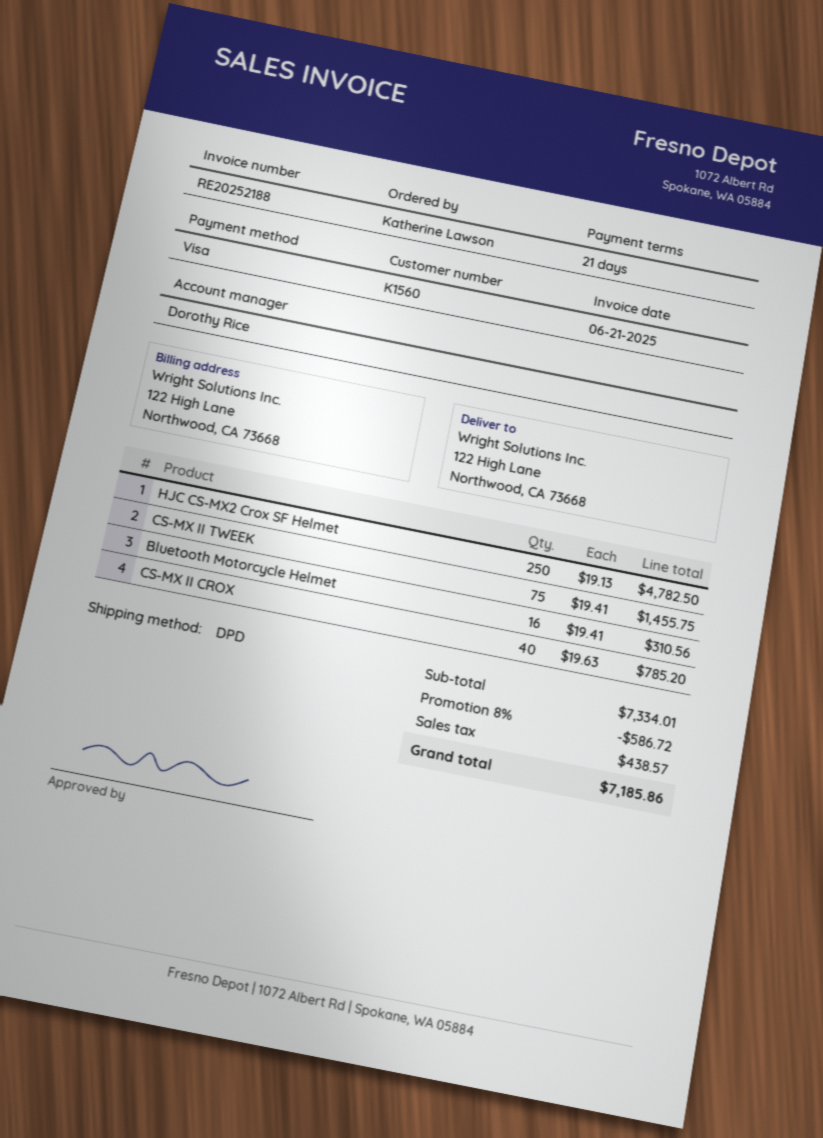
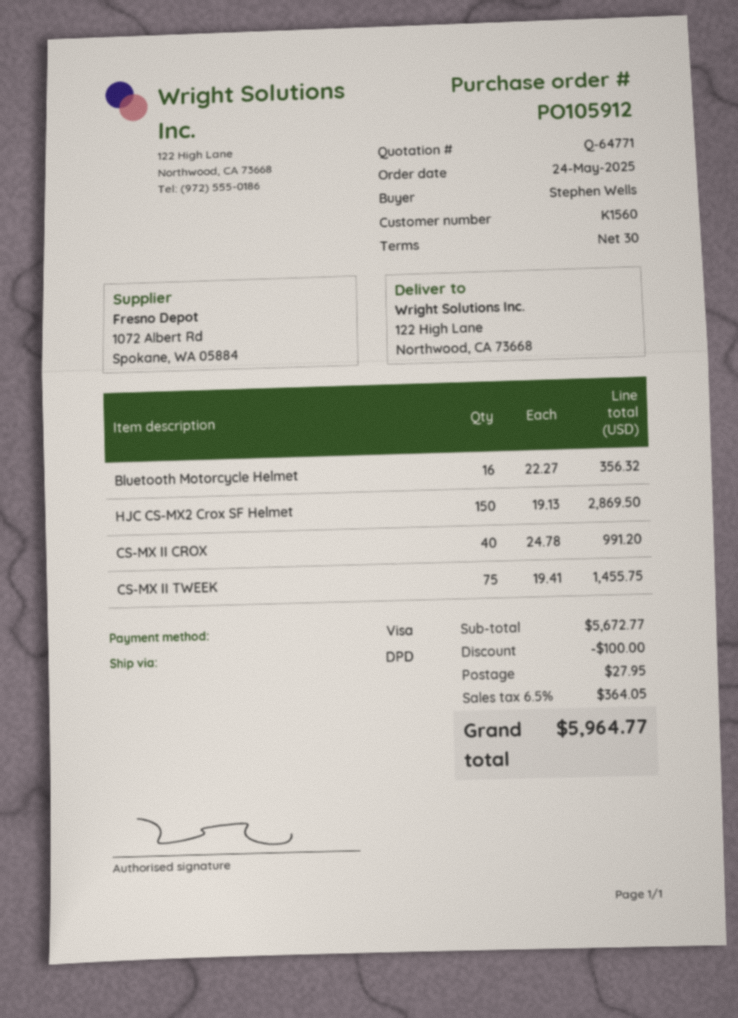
payment terms: 21 days -> 30 days
ordered by: Katherine Lawson -> Stephen Wells
HJC CS-MX2 Crox SF Helmet: 250 x 19.13 = 4782.50 -> 150 x 19.13 = 2869.50
Bluetooth Motorcycle Helmet: 16 x 19.41 = 310.56 -> 16 x 22.27 = 356.32
CS-MX II CROX: 40 x 19.63 = 785.20 -> 40 x 24.78 = 991.20
subtotal: 7334.01 -> 5672.77
discount: 586.72 -> 100.00
shipping: none -> 27.95
tax: 438.57 -> 364.05
total: 7185.86 -> 5964.77

